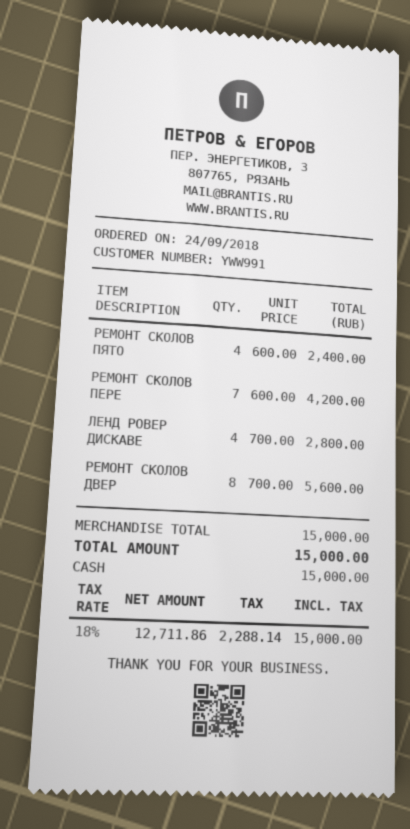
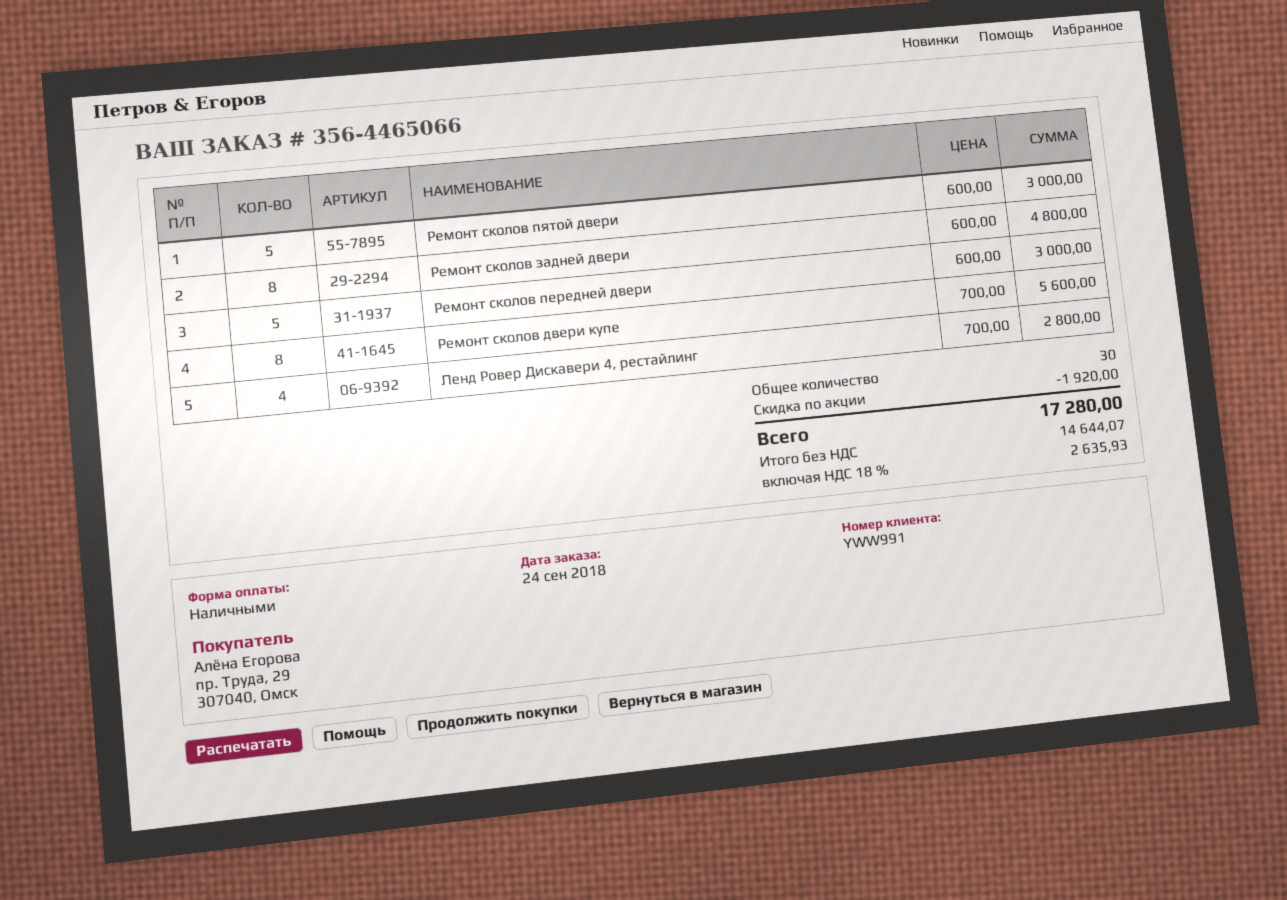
РЕМОНТ СКОЛОВ ПЯТО: 4 x 600.00 = 2400.00 -> 5 x 600.00 = 3000.00
РЕМОНТ СКОЛОВ ПЕРЕ: 7 x 600.00 = 4200.00 -> 5 x 600.00 = 3000.00
Ремонт сколов задней двери: none -> 8 x 600.00 = 4800.00
discount: none -> 1920.00
net: 12711.86 -> 14644.07
tax: 18% = 2288.14 -> 18% = 2635.93
total: 15000.00 -> 17280.00

